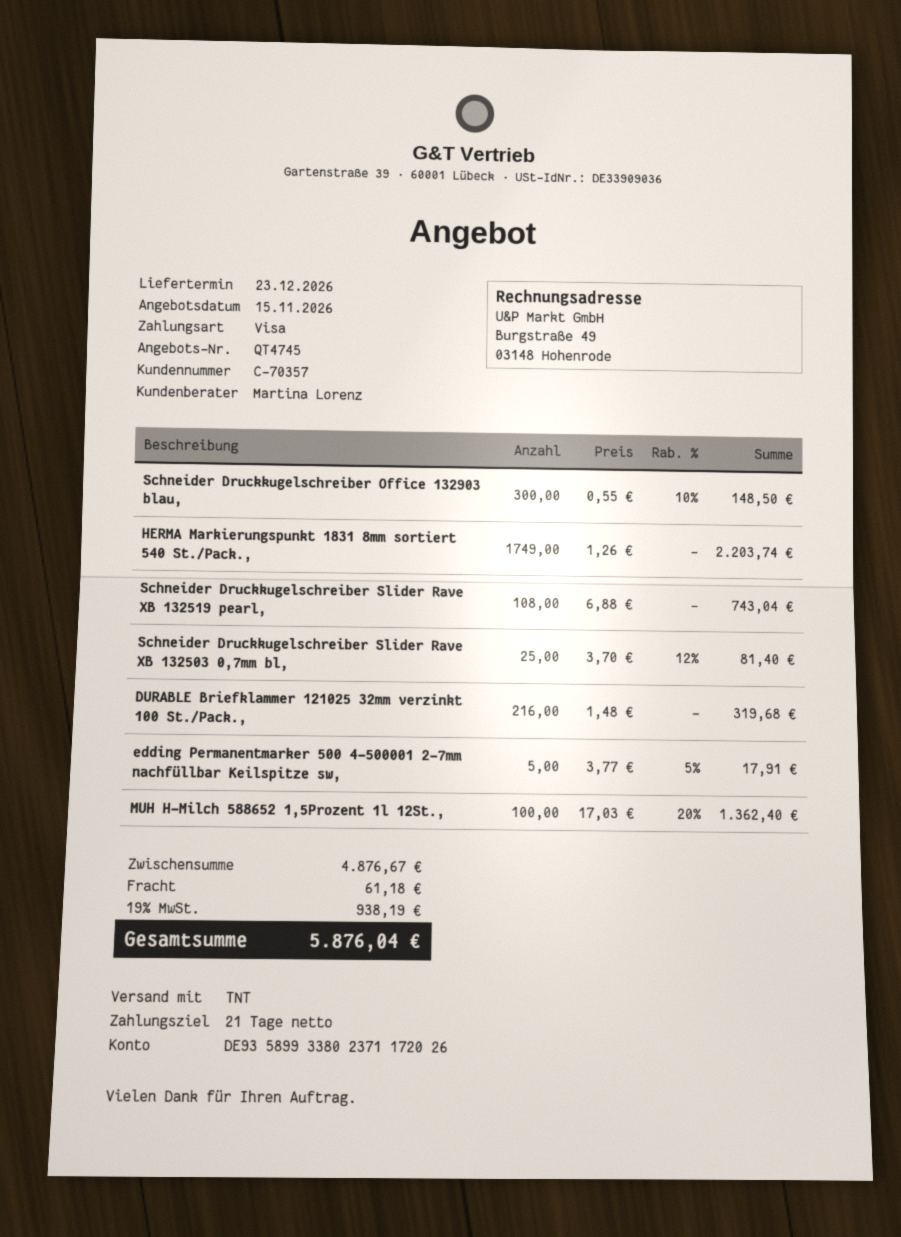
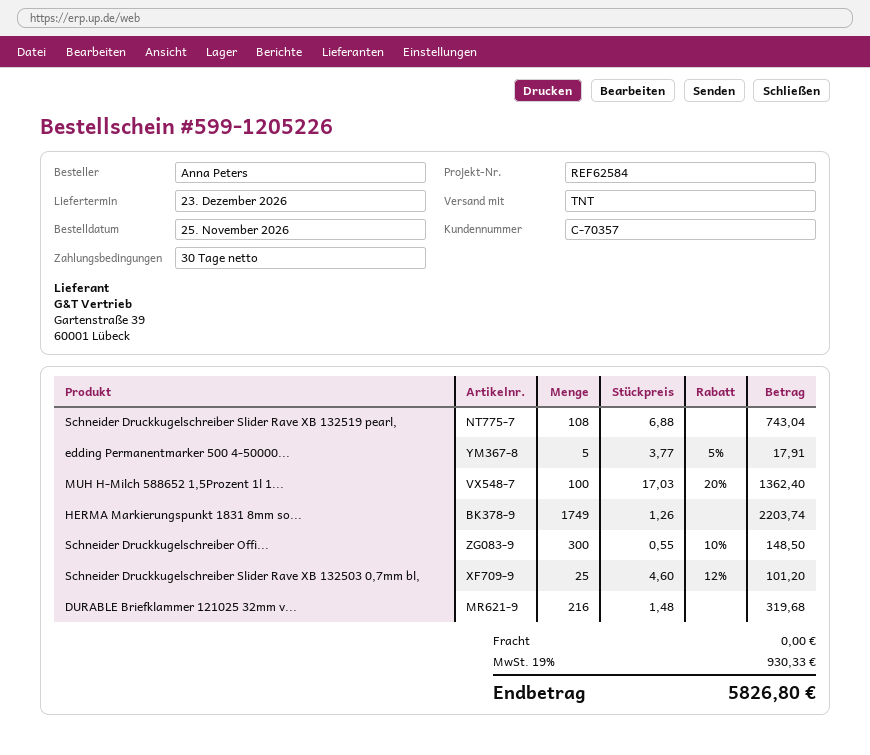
payment terms: 21 days -> 30 days
Schneider Druckkugelschreiber Slider Rave XB 132503 0,7mm bl,: 25 x 3.70 - 12% = 81.40 -> 25 x 4.60 - 12% = 101.20
shipping: 61.18 -> 0.00
tax: 19% = 938.19 -> 19% = 930.33
total: 5876.04 -> 5826.80

